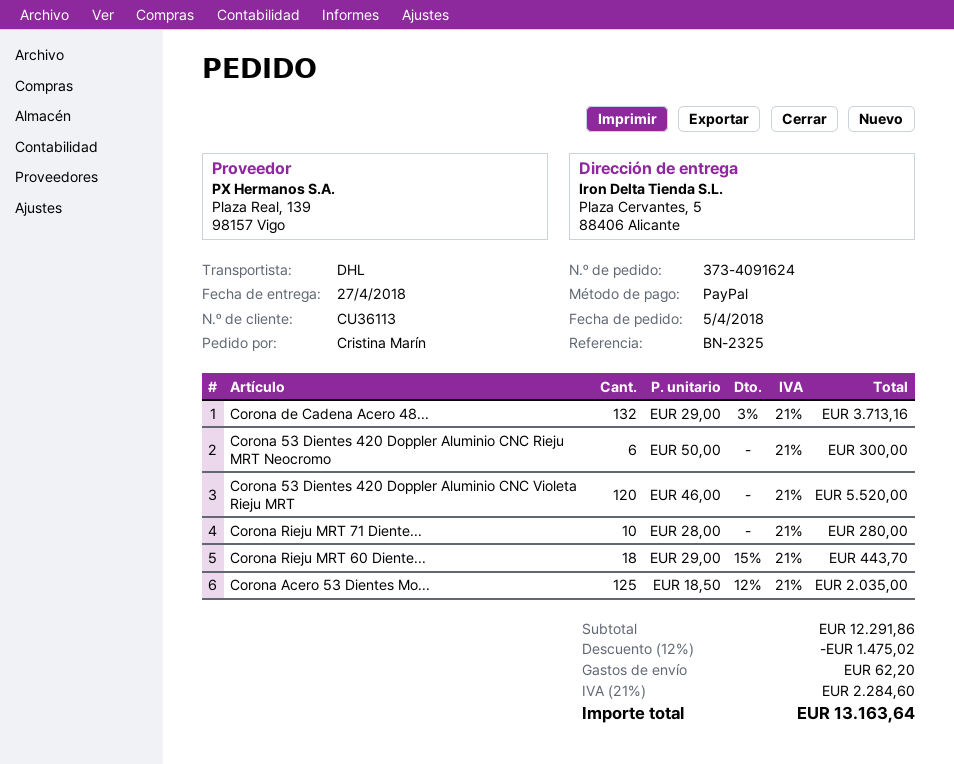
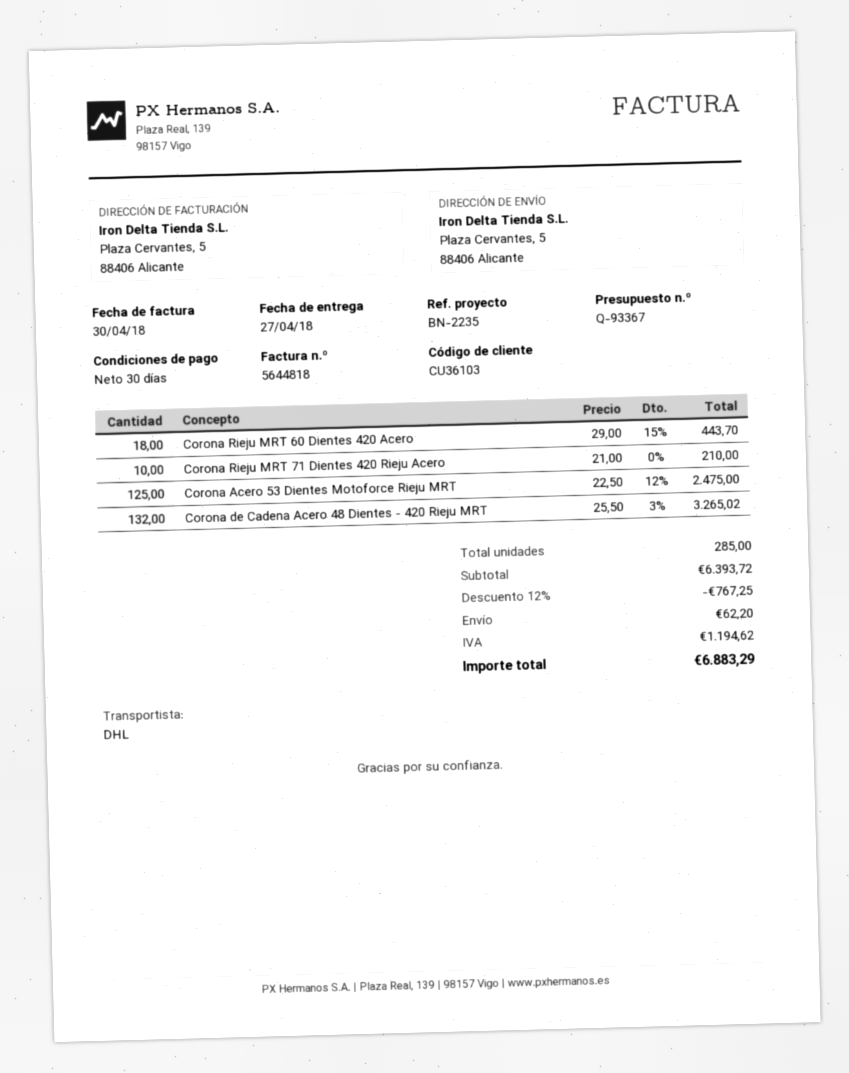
customer number: CU36113 -> CU36103
reference: BN-2325 -> BN-2235
Corona de Cadena Acero 48...: 132 x 29.00 - 3% = 3713.16 -> 132 x 25.50 - 3% = 3265.02
Corona 53 Dientes 420 Doppler Aluminio CNC Rieju MRT Neocromo: 6 x 50.00 = 300.00 -> none
Corona 53 Dientes 420 Doppler Aluminio CNC Violeta Rieju MRT: 120 x 46.00 = 5520.00 -> none
Corona Rieju MRT 71 Diente...: 10 x 28.00 = 280.00 -> 10 x 21.00 = 210.00
Corona Acero 53 Dientes Mo...: 125 x 18.50 - 12% = 2035.00 -> 125 x 22.50 - 12% = 2475.00
subtotal: 12291.86 -> 6393.72
discount: 12% = 1475.02 -> 12% = 767.25
tax: 2284.60 -> 1194.62
total: 13163.64 -> 6883.29

